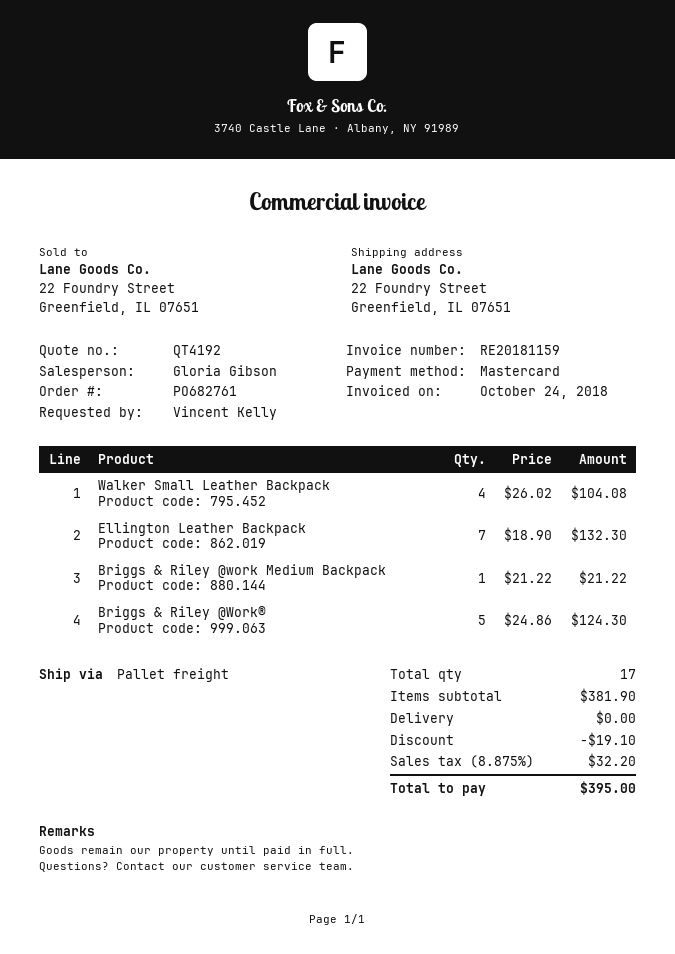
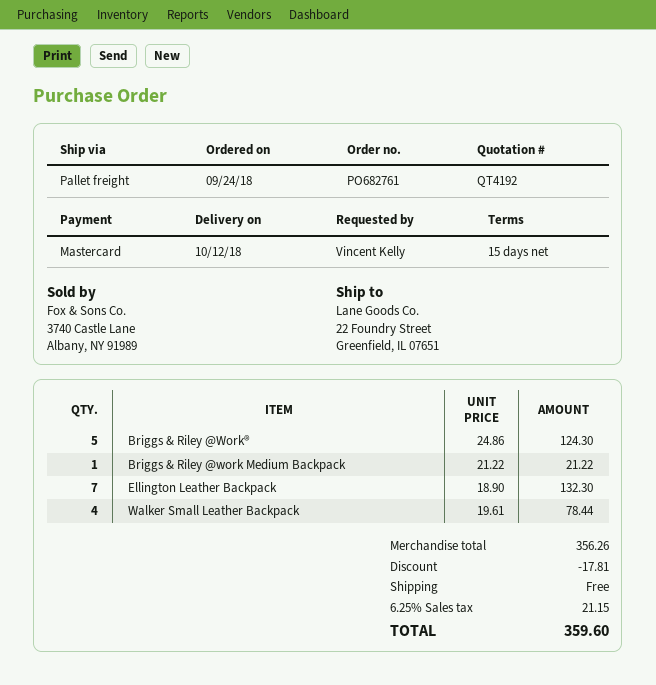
Walker Small Leather Backpack: 4 x 26.02 = 104.08 -> 4 x 19.61 = 78.44
subtotal: 381.90 -> 356.26
discount: 19.10 -> 17.81
tax: 8.875% = 32.20 -> 6.25% = 21.15
total: 395.00 -> 359.60

